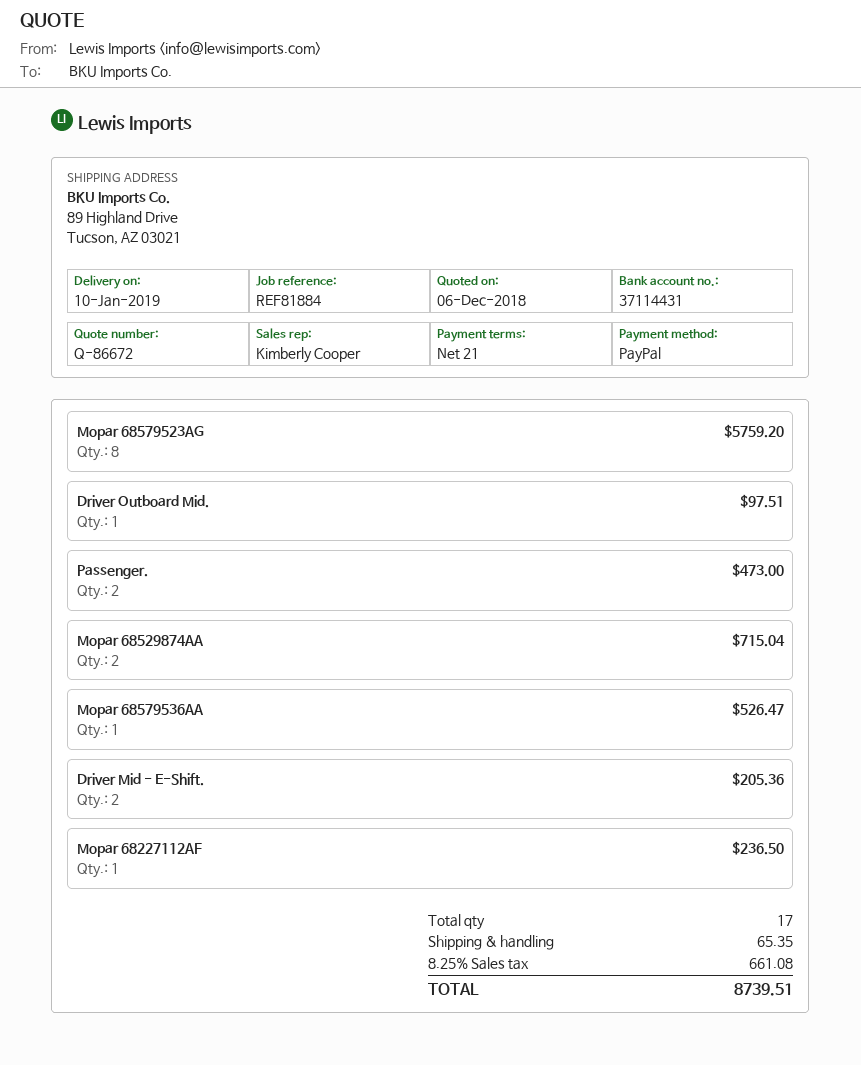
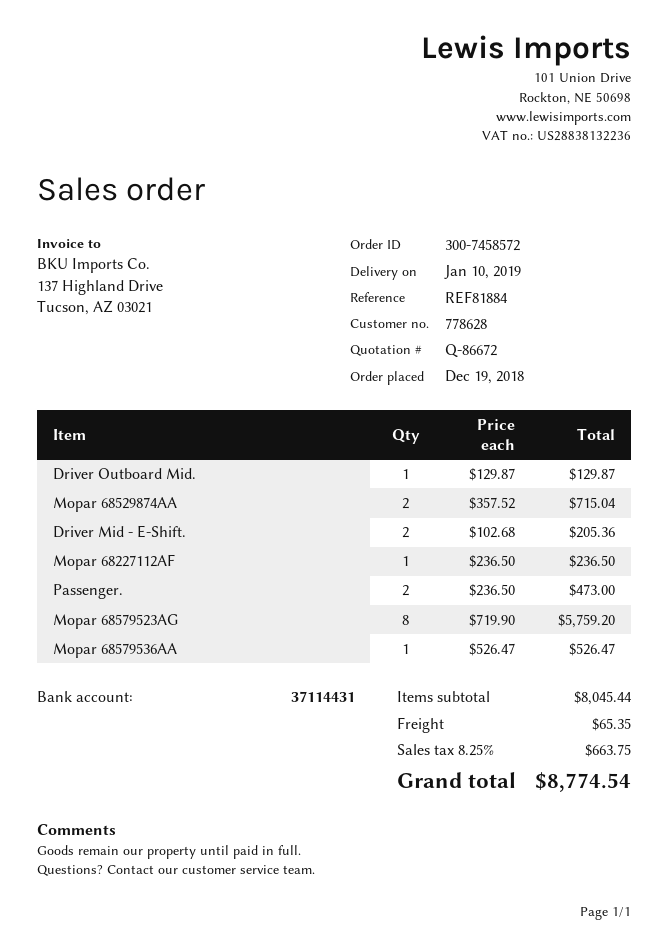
Driver Outboard Mid.: 1 for 97.51 -> 1 for 129.87
tax: 8.25% = 661.08 -> 8.25% = 663.75
total: 8739.51 -> 8774.54

